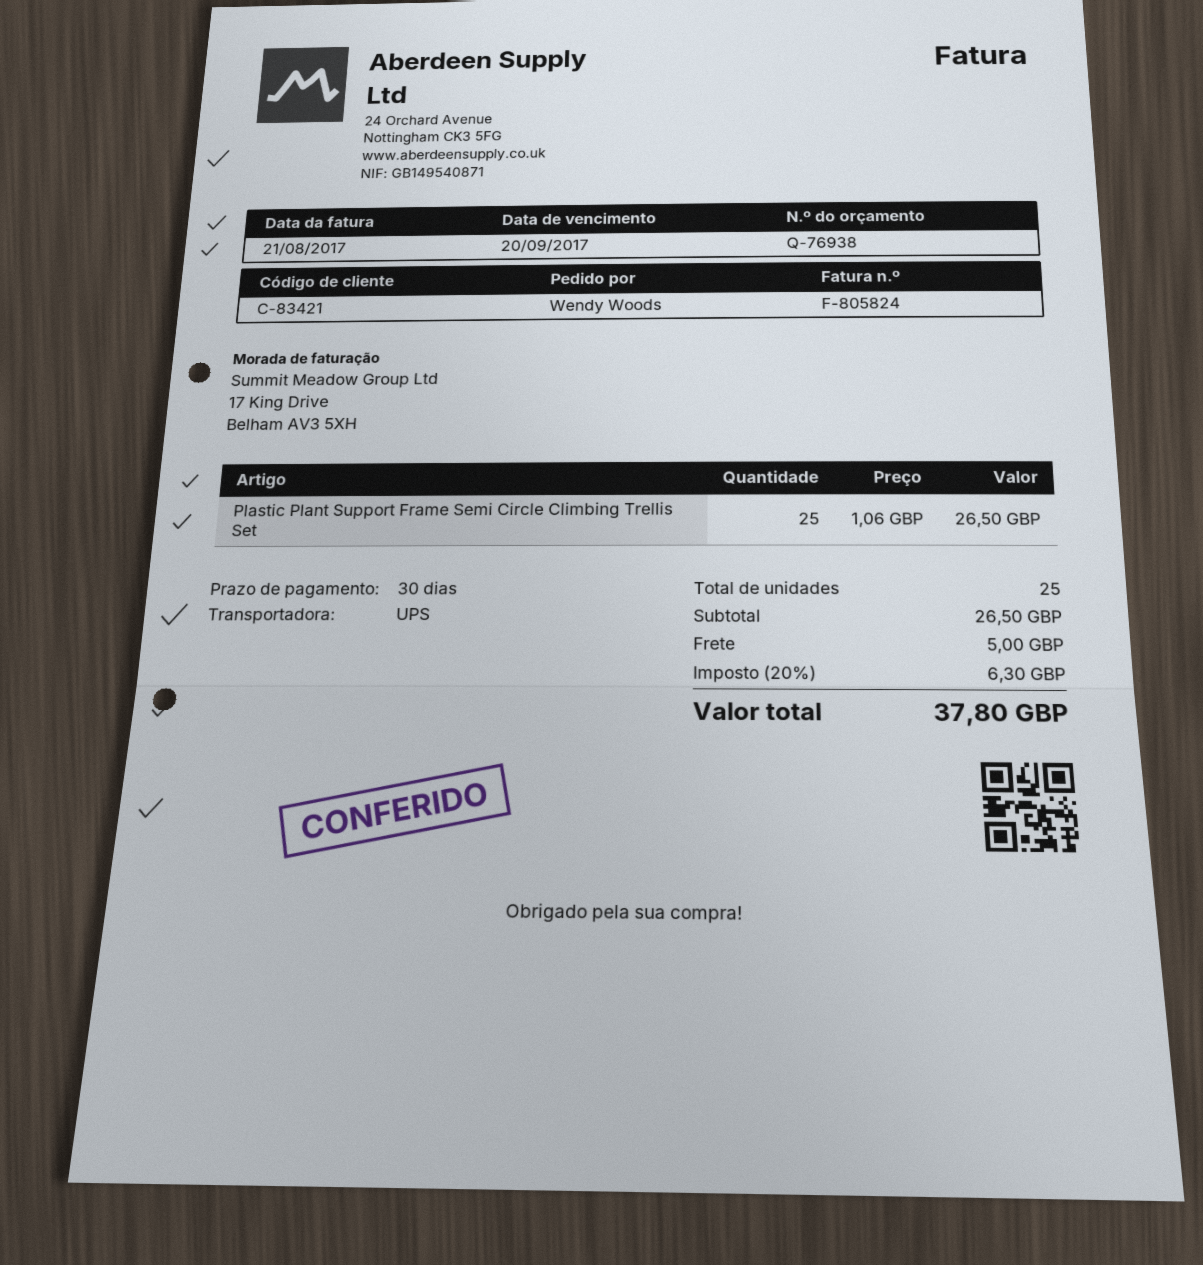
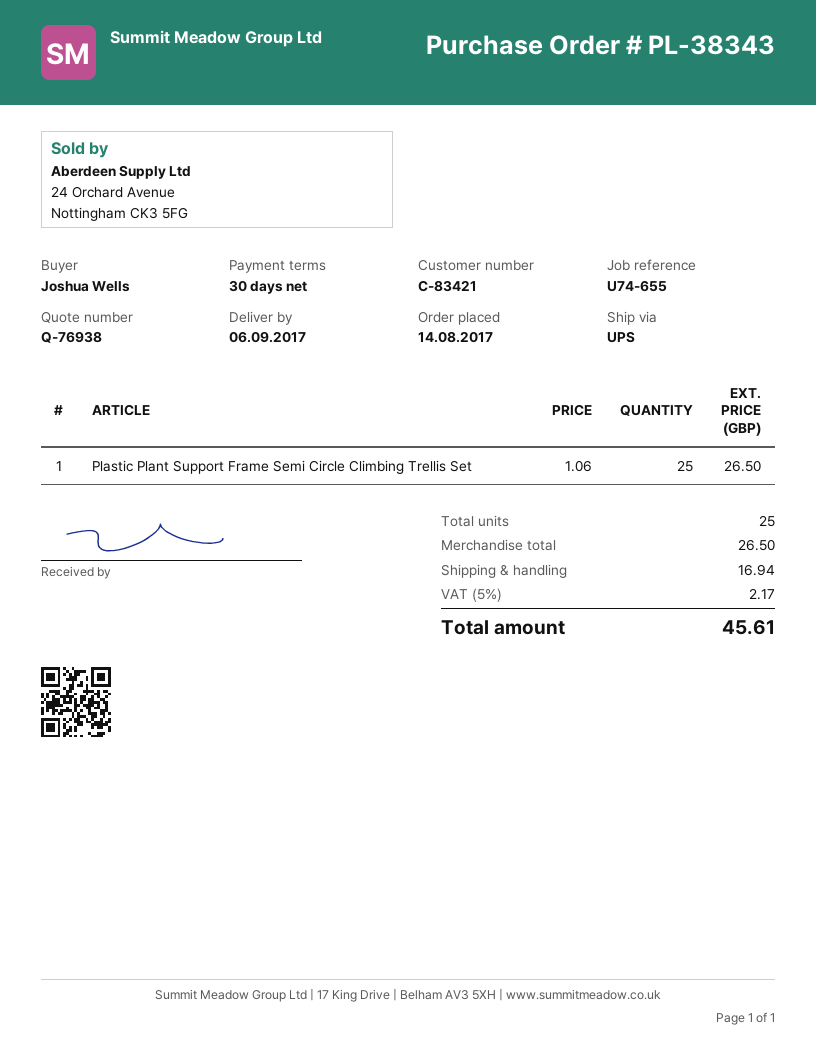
ordered by: Wendy Woods -> Joshua Wells
shipping: 5.00 -> 16.94
tax: 20% = 6.30 -> 5% = 2.17
total: 37.80 -> 45.61

